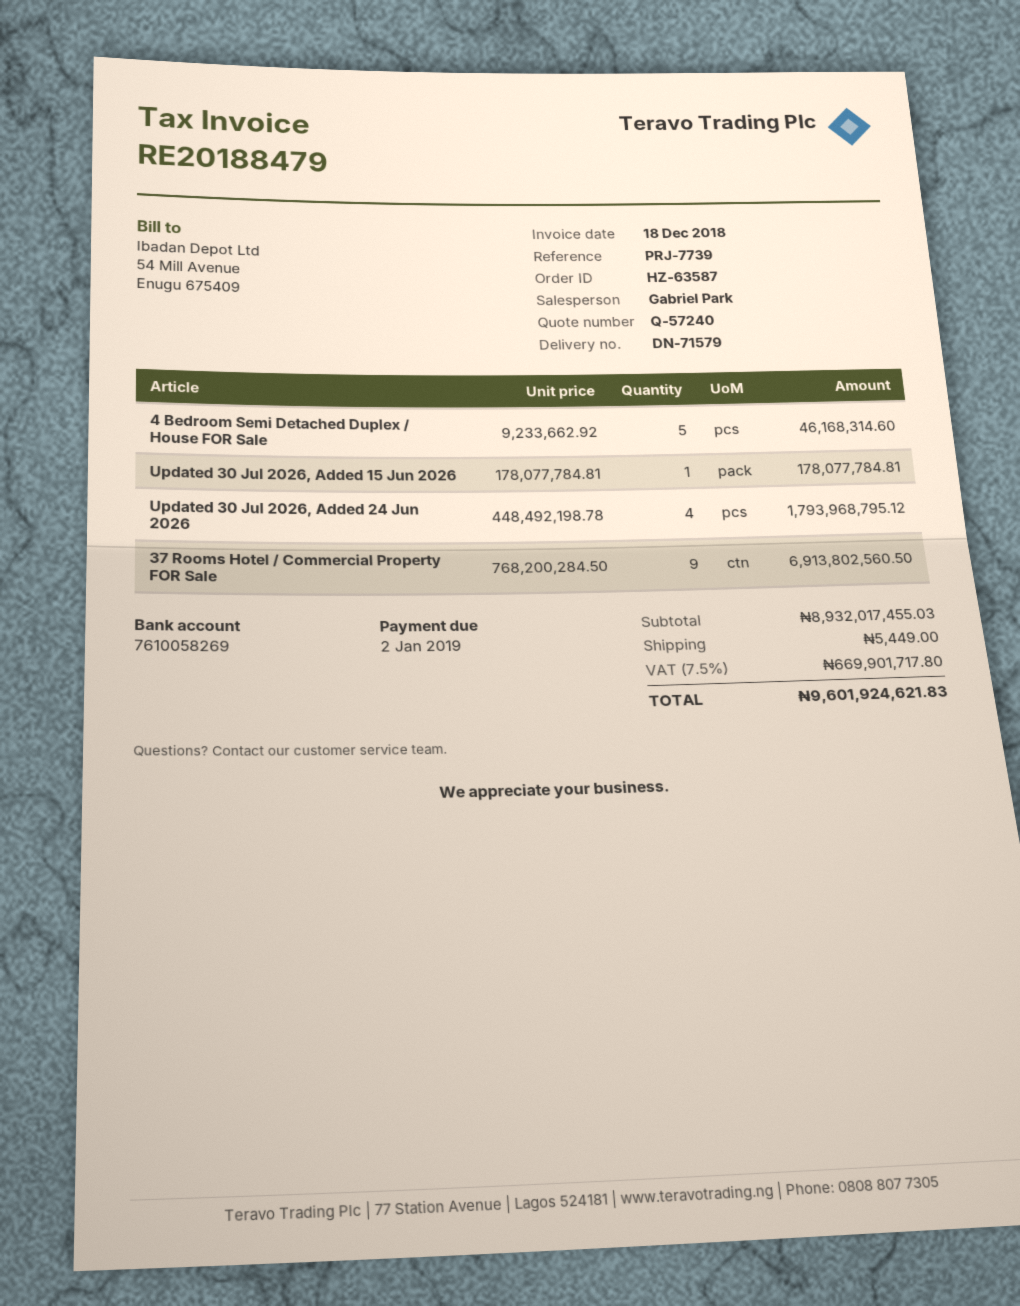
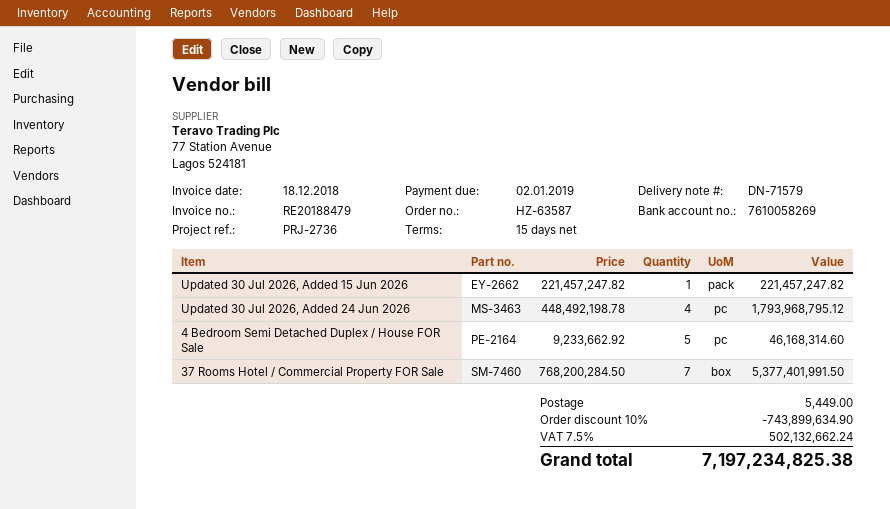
reference: PRJ-7739 -> PRJ-2736
Updated 30 Jul 2026, Added 15 Jun 2026: 1 x 178077784.81 = 178077784.81 -> 1 x 221457247.82 = 221457247.82
37 Rooms Hotel / Commercial Property FOR Sale: 9 x 768200284.50 = 6913802560.50 -> 7 x 768200284.50 = 5377401991.50
discount: none -> 10% = 743899634.90
tax: 7.5% = 669901717.80 -> 7.5% = 502132662.24
total: 9601924621.83 -> 7197234825.38

